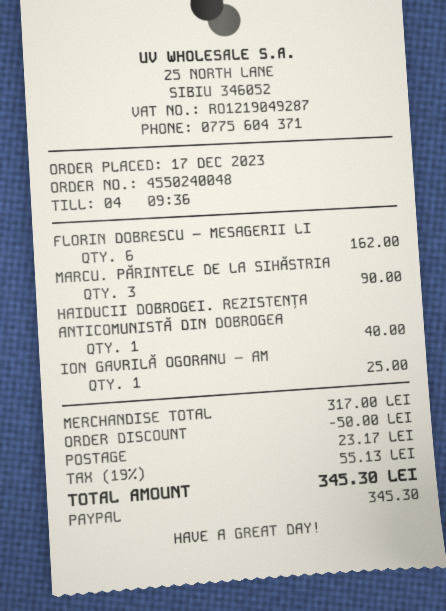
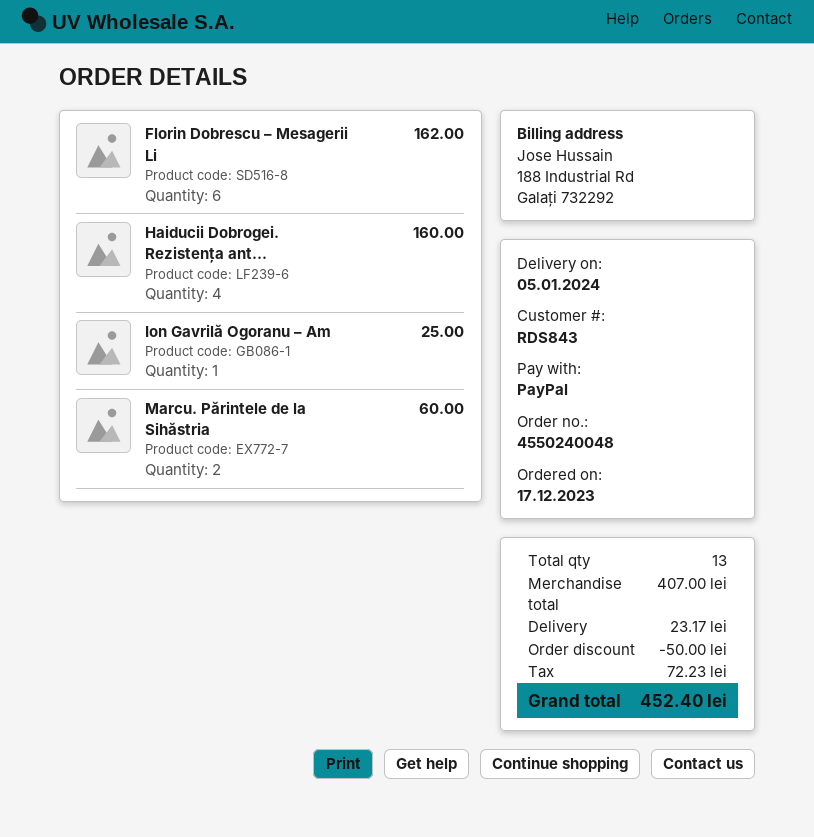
MARCU. PĂRINTELE DE LA SIHĂSTRIA: 3 for 90.00 -> 2 for 60.00
HAIDUCII DOBROGEI. REZISTENȚA ANTICOMUNISTĂ DIN DOBROGEA: 1 for 40.00 -> 4 for 160.00
subtotal: 317.00 -> 407.00
tax: 55.13 -> 72.23
total: 345.30 -> 452.40

